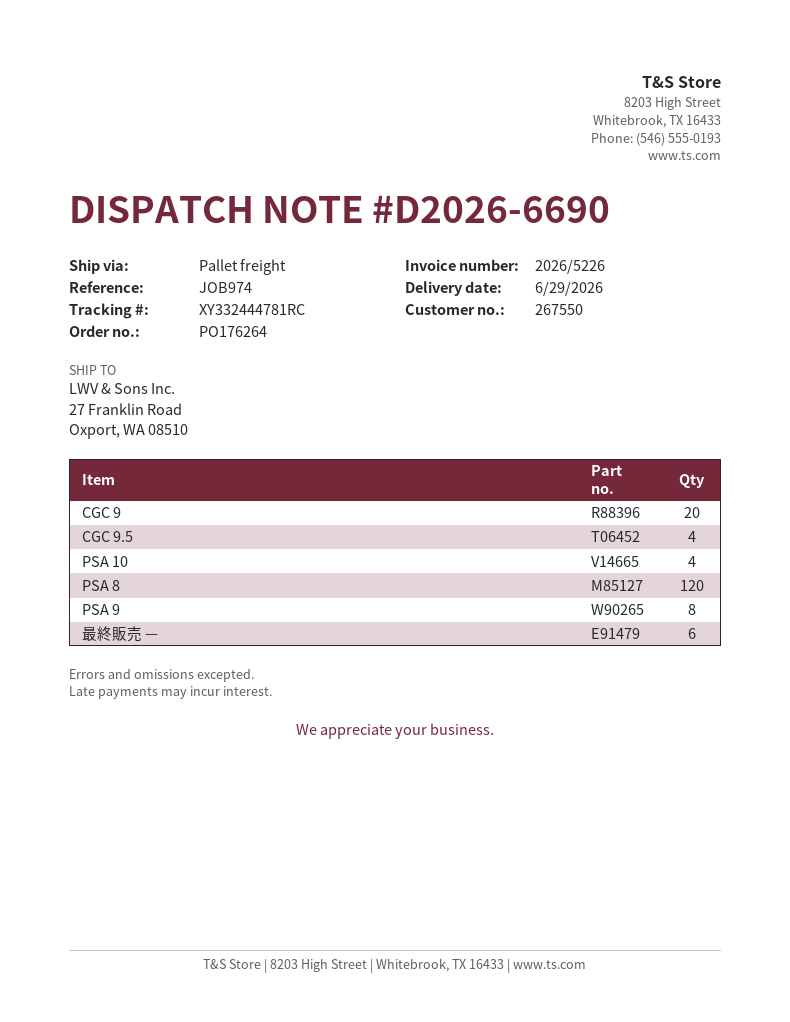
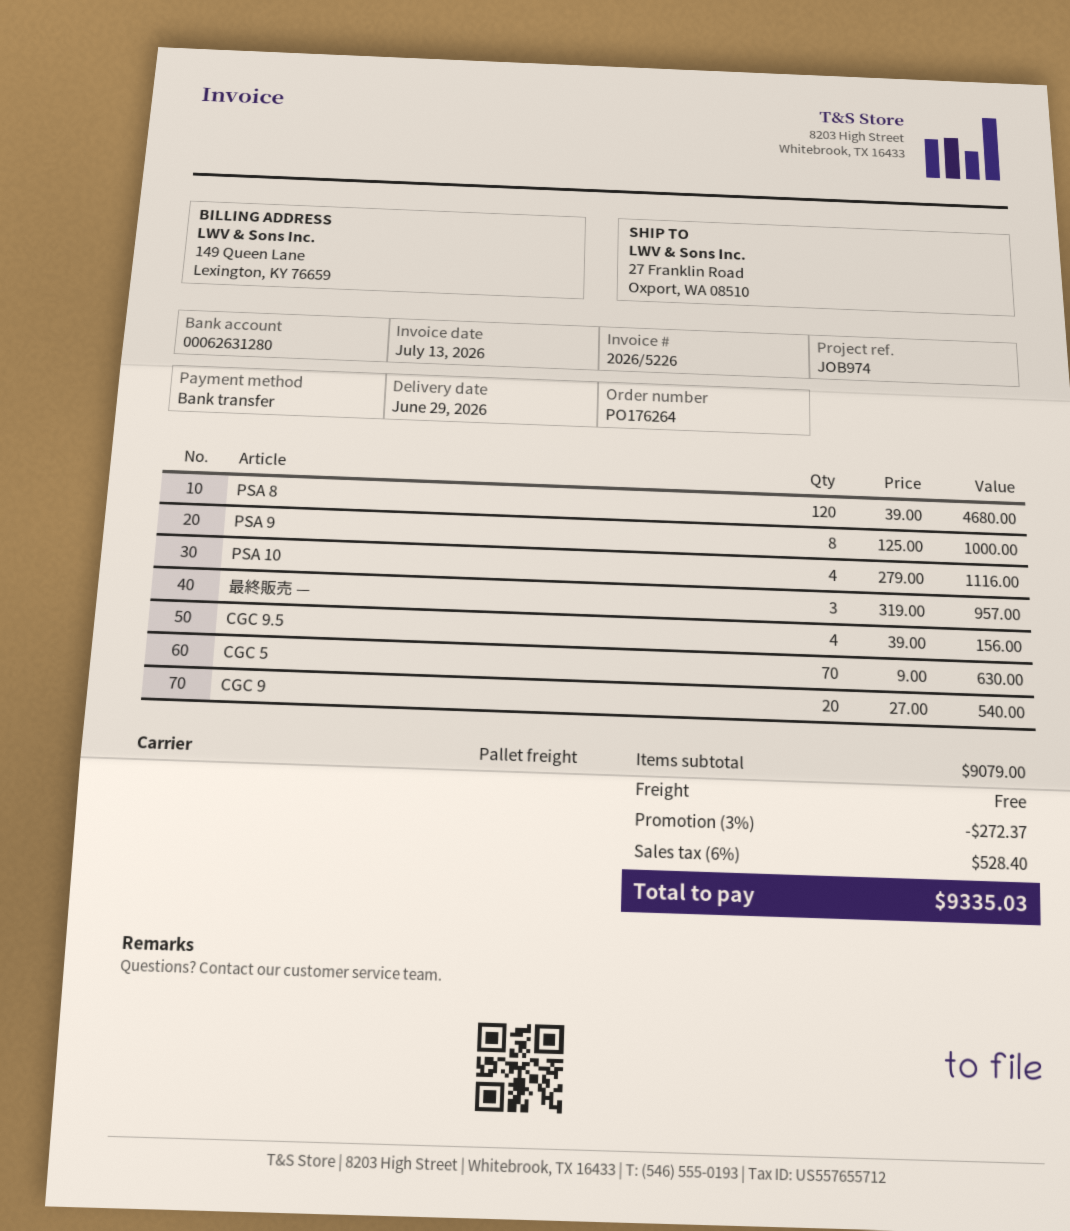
最終販売 —: 6 -> 3
CGC 5: none -> 70

